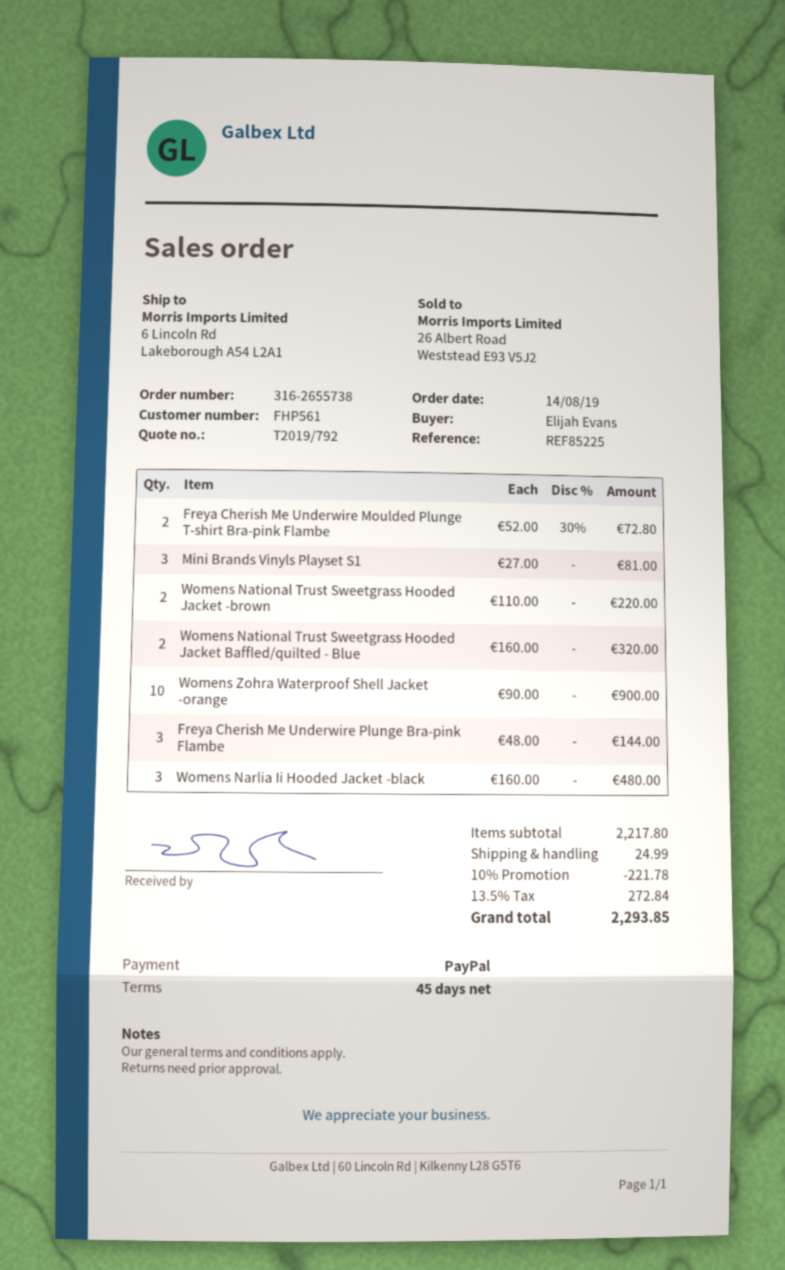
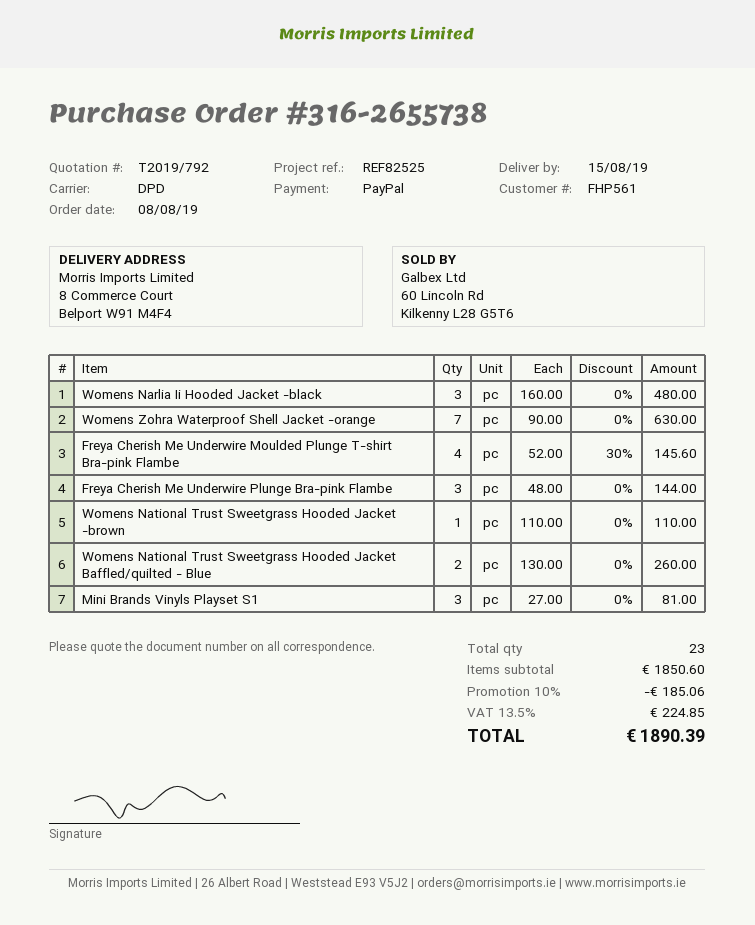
order date: 2019-08-14 -> 2019-08-08
reference: REF85225 -> REF82525
ship to: 6 Lincoln Rd, Lakeborough A54 L2A1 -> 8 Commerce Court, Belport W91 M4F4
Freya Cherish Me Underwire Moulded Plunge T-shirt Bra-pink Flambe: 2 x 52.00 - 30% = 72.80 -> 4 x 52.00 - 30% = 145.60
Womens National Trust Sweetgrass Hooded Jacket -brown: 2 x 110.00 = 220.00 -> 1 x 110.00 = 110.00
Womens National Trust Sweetgrass Hooded Jacket Baffled/quilted - Blue: 2 x 160.00 = 320.00 -> 2 x 130.00 = 260.00
Womens Zohra Waterproof Shell Jacket -orange: 10 x 90.00 = 900.00 -> 7 x 90.00 = 630.00
subtotal: 2217.80 -> 1850.60
discount: 10% = 221.78 -> 10% = 185.06
shipping: 24.99 -> none
tax: 13.5% = 272.84 -> 13.5% = 224.85
total: 2293.85 -> 1890.39

